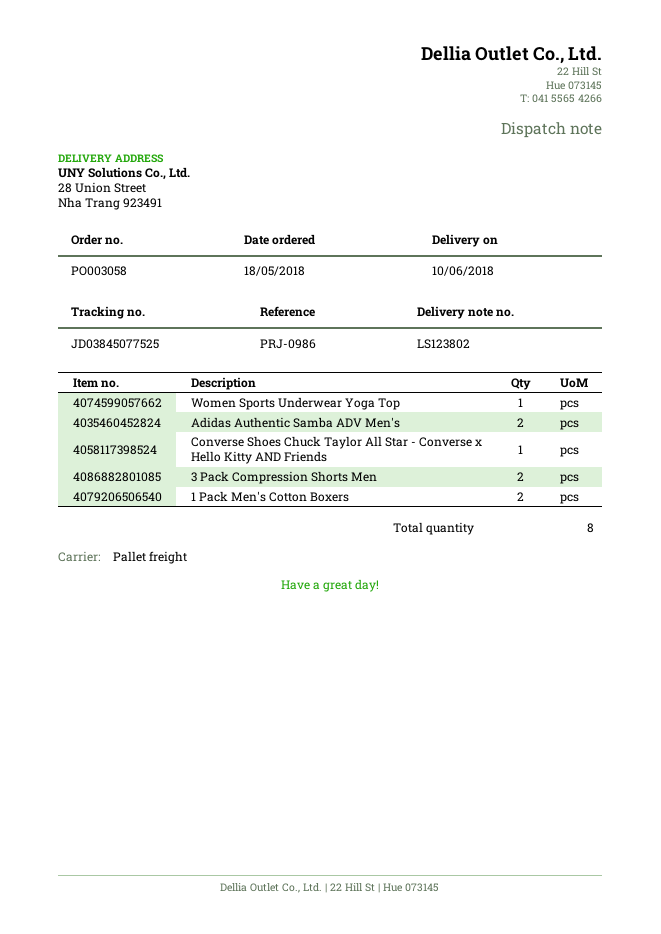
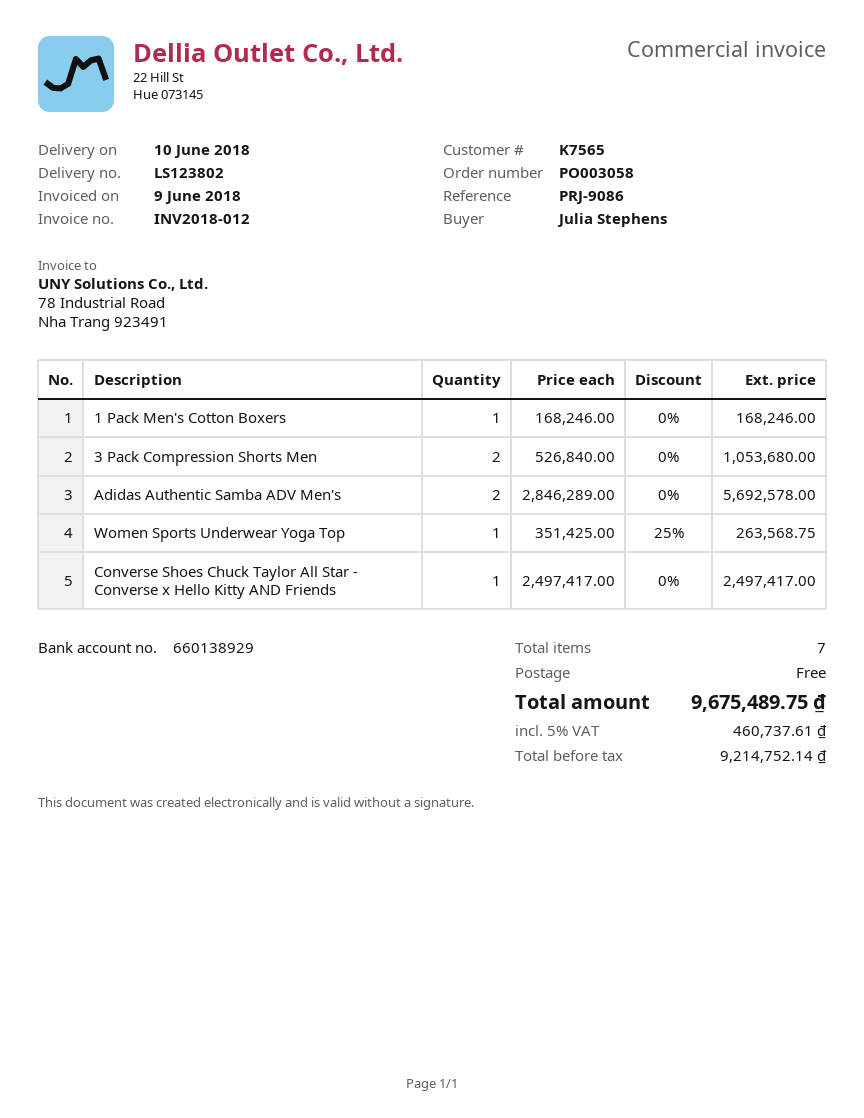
reference: PRJ-0986 -> PRJ-9086
1 Pack Men's Cotton Boxers: 2 -> 1
total quantity: 8 -> 7

